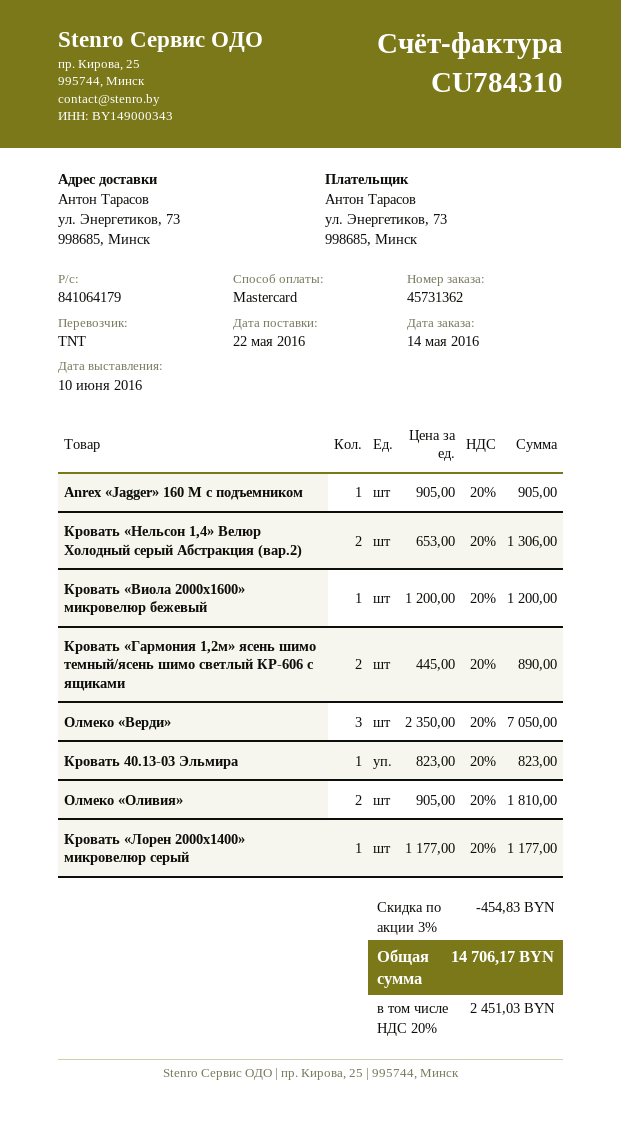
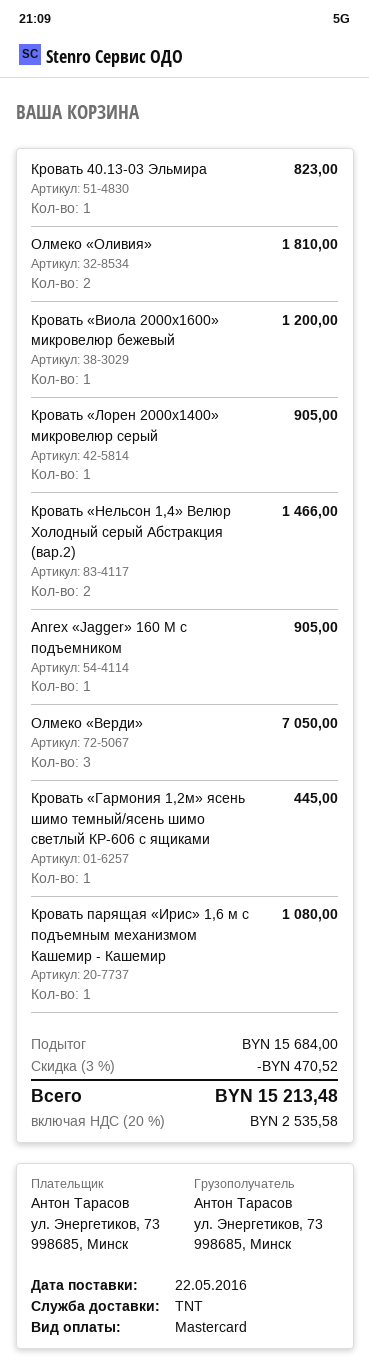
Кровать «Нельсон 1,4» Велюр Холодный серый Абстракция (вар.2): 2 for 1306.00 -> 2 for 1466.00
Кровать «Гармония 1,2м» ясень шимо темный/ясень шимо светлый КР-606 с ящиками: 2 for 890.00 -> 1 for 445.00
Кровать «Лорен 2000х1400» микровелюр серый: 1 for 1177.00 -> 1 for 905.00
Кровать парящая «Ирис» 1,6 м с подъемным механизмом Кашемир - Кашемир: none -> 1 for 1080.00
discount: 3% = 454.83 -> 3% = 470.52
tax: 20% = 2451.03 -> 20% = 2535.58
total: 14706.17 -> 15213.48

